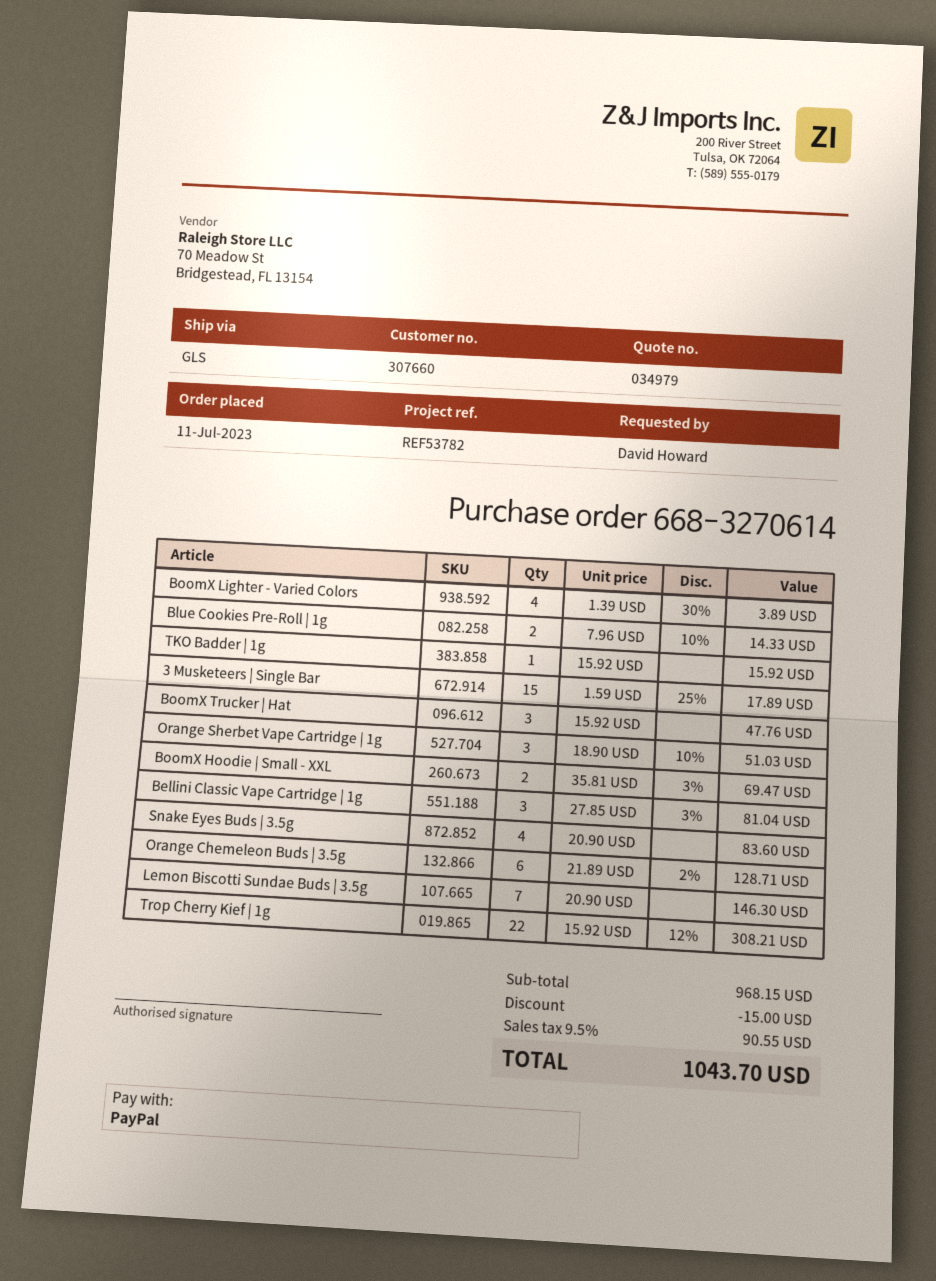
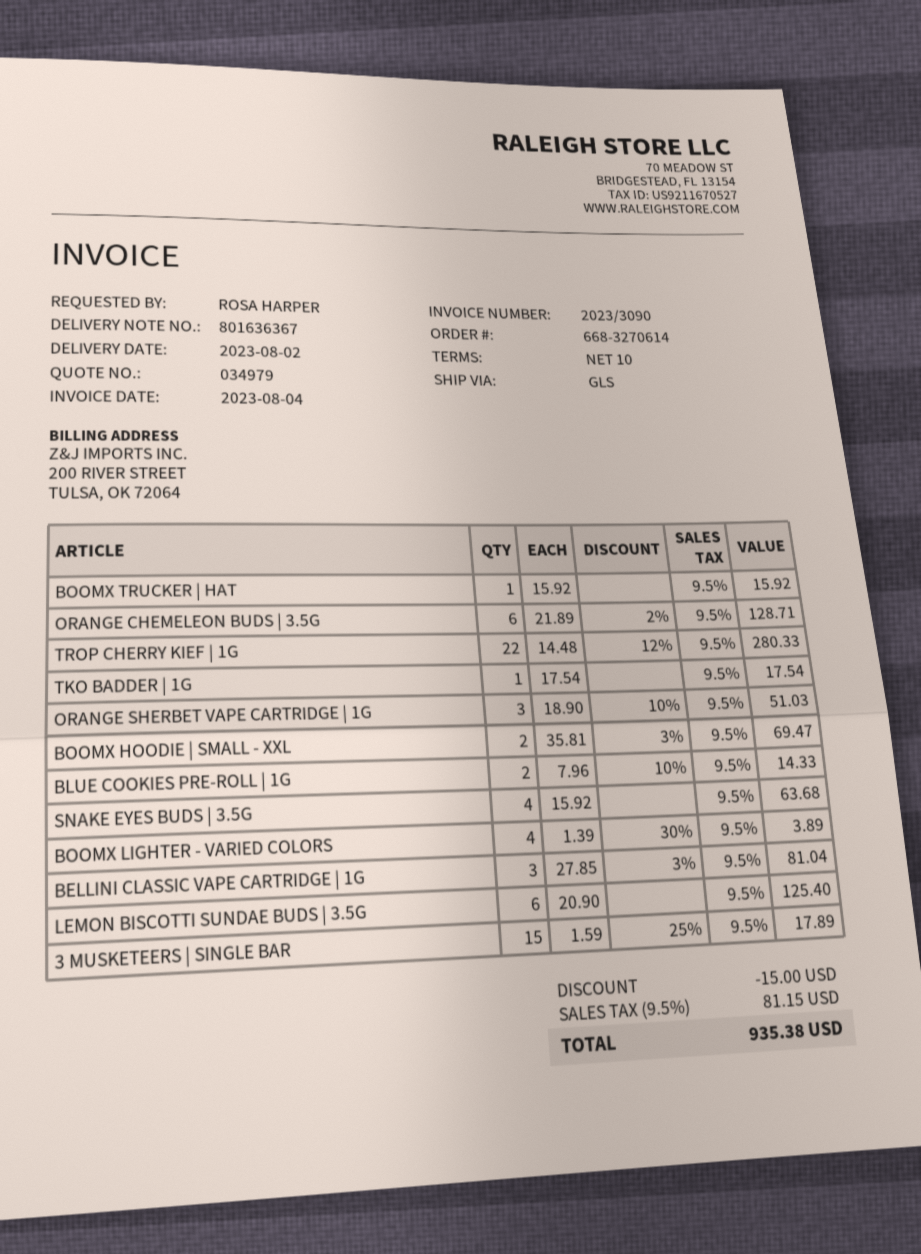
ordered by: David Howard -> ROSA HARPER
TKO Badder | 1g: 1 x 15.92 = 15.92 -> 1 x 17.54 = 17.54
BoomX Trucker | Hat: 3 x 15.92 = 47.76 -> 1 x 15.92 = 15.92
Snake Eyes Buds | 3.5g: 4 x 20.90 = 83.60 -> 4 x 15.92 = 63.68
Lemon Biscotti Sundae Buds | 3.5g: 7 x 20.90 = 146.30 -> 6 x 20.90 = 125.40
Trop Cherry Kief | 1g: 22 x 15.92 - 12% = 308.21 -> 22 x 14.48 - 12% = 280.33
tax: 9.5% = 90.55 -> 9.5% = 81.15
total: 1043.70 -> 935.38

